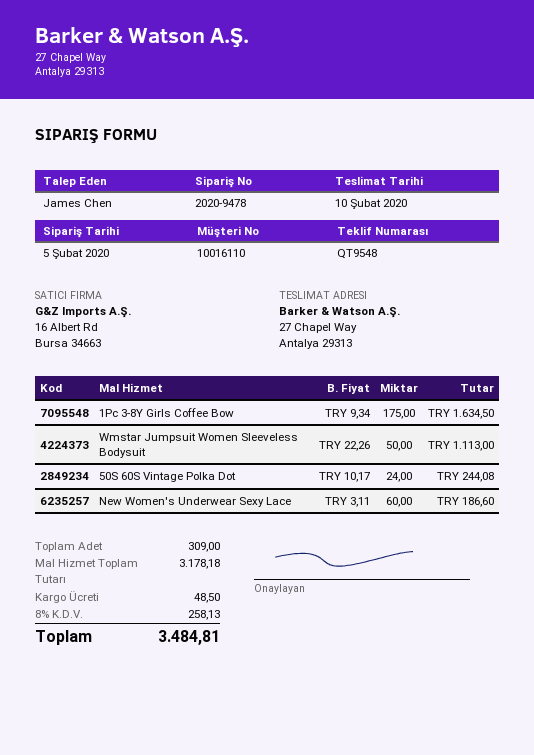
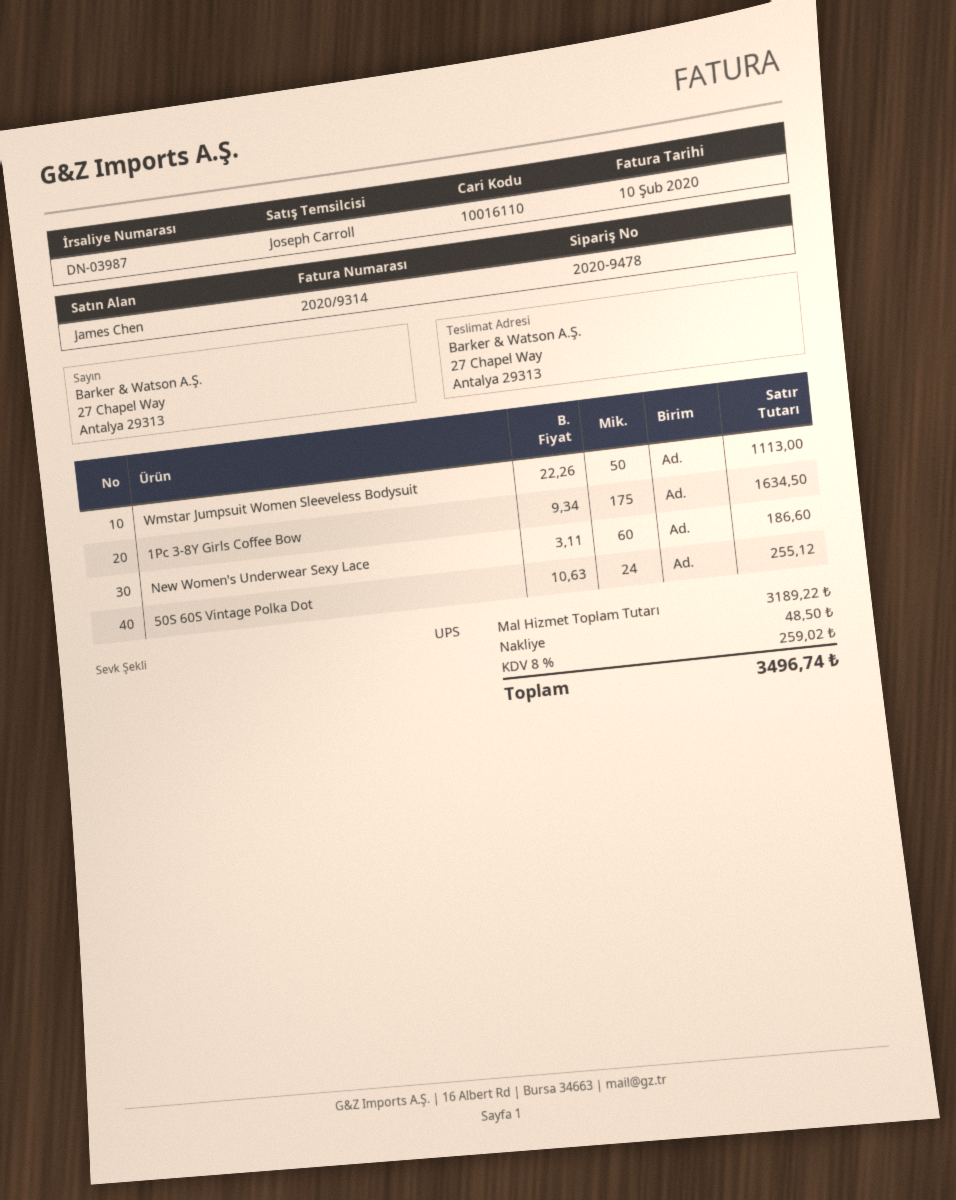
50S 60S Vintage Polka Dot: 24 x 10.17 = 244.08 -> 24 x 10.63 = 255.12
subtotal: 3178.18 -> 3189.22
tax: 8% = 258.13 -> 8% = 259.02
total: 3484.81 -> 3496.74

